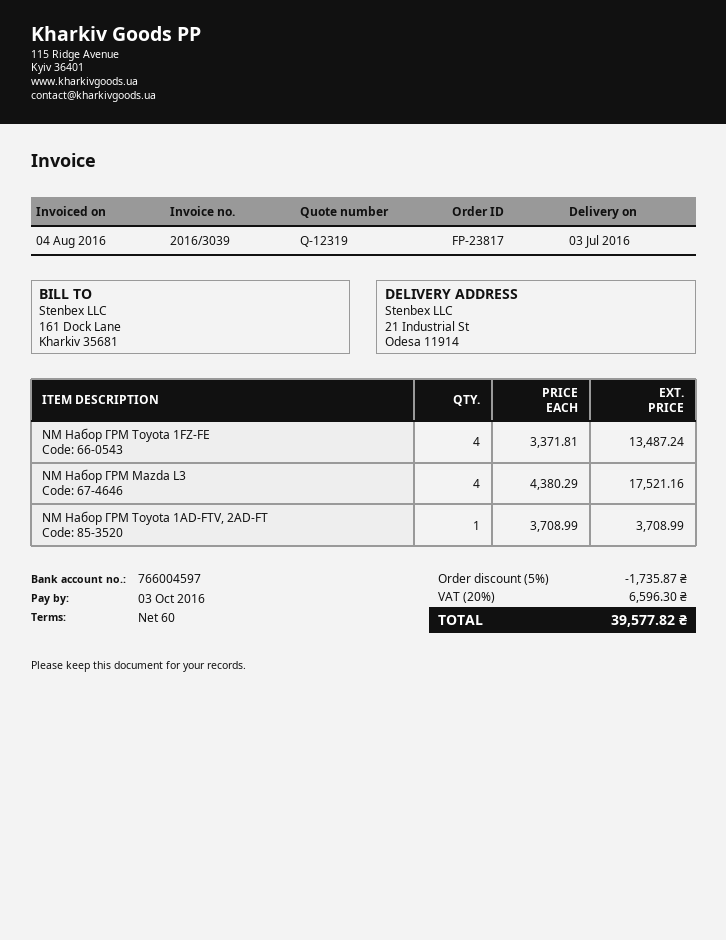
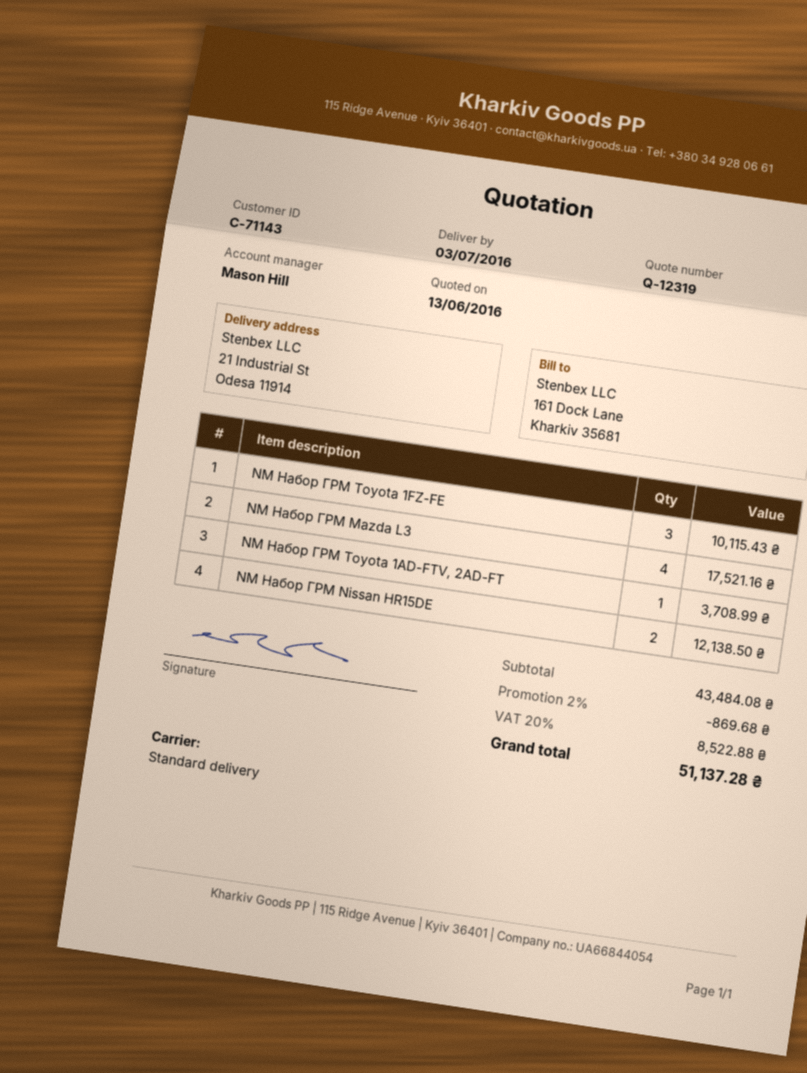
NM Набор ГРМ Toyota 1FZ-FE: 4 for 13487.24 -> 3 for 10115.43
NM Набор ГРМ Nissan HR15DE: none -> 2 for 12138.50
discount: 5% = 1735.87 -> 2% = 869.68
tax: 20% = 6596.30 -> 20% = 8522.88
total: 39577.82 -> 51137.28

